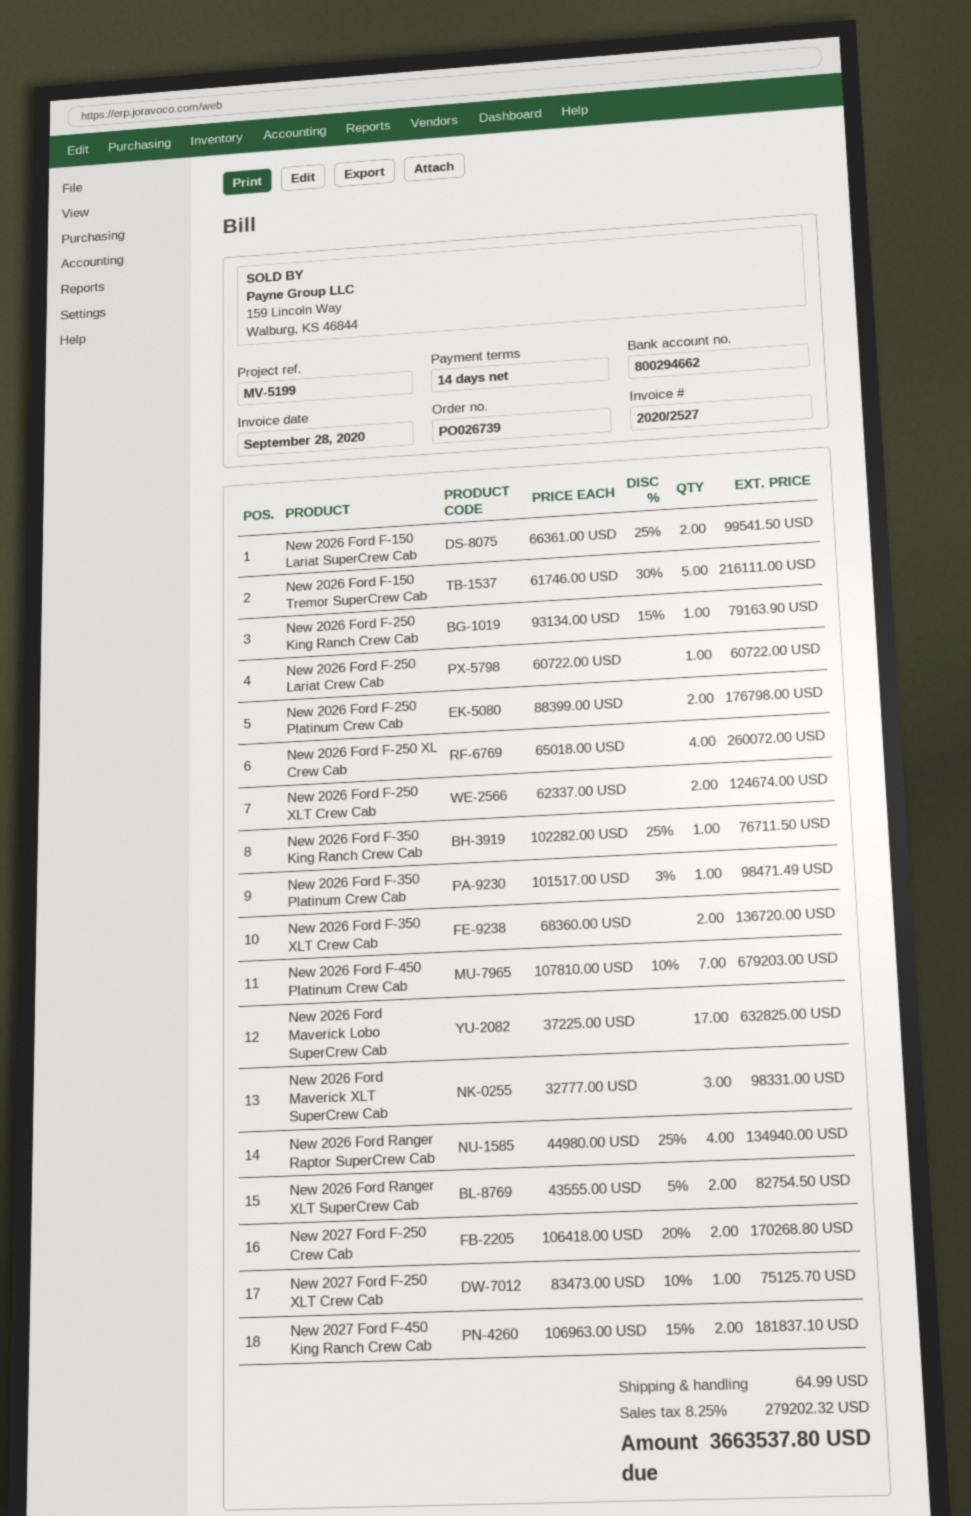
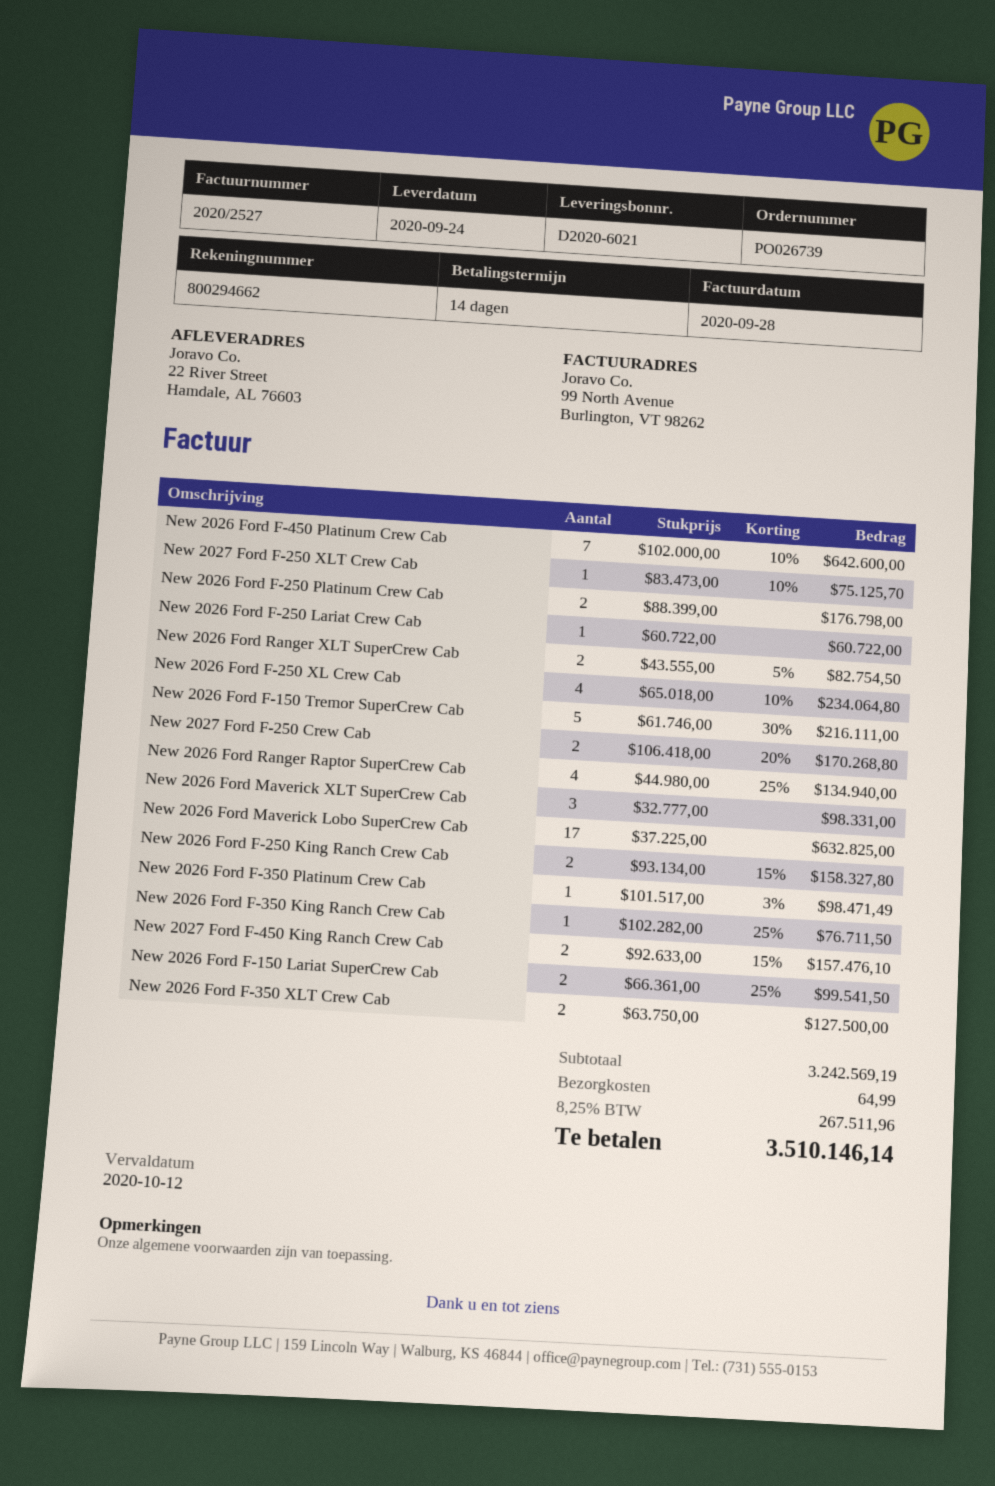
New 2026 Ford F-250 King Ranch Crew Cab: 1 x 93134.00 - 15% = 79163.90 -> 2 x 93134.00 - 15% = 158327.80
New 2026 Ford F-250 XL Crew Cab: 4 x 65018.00 = 260072.00 -> 4 x 65018.00 - 10% = 234064.80
New 2026 Ford F-250 XLT Crew Cab: 2 x 62337.00 = 124674.00 -> none
New 2026 Ford F-350 XLT Crew Cab: 2 x 68360.00 = 136720.00 -> 2 x 63750.00 = 127500.00
New 2026 Ford F-450 Platinum Crew Cab: 7 x 107810.00 - 10% = 679203.00 -> 7 x 102000.00 - 10% = 642600.00
New 2027 Ford F-450 King Ranch Crew Cab: 2 x 106963.00 - 15% = 181837.10 -> 2 x 92633.00 - 15% = 157476.10
tax: 8.25% = 279202.32 -> 8.25% = 267511.96
total: 3663537.80 -> 3510146.14

